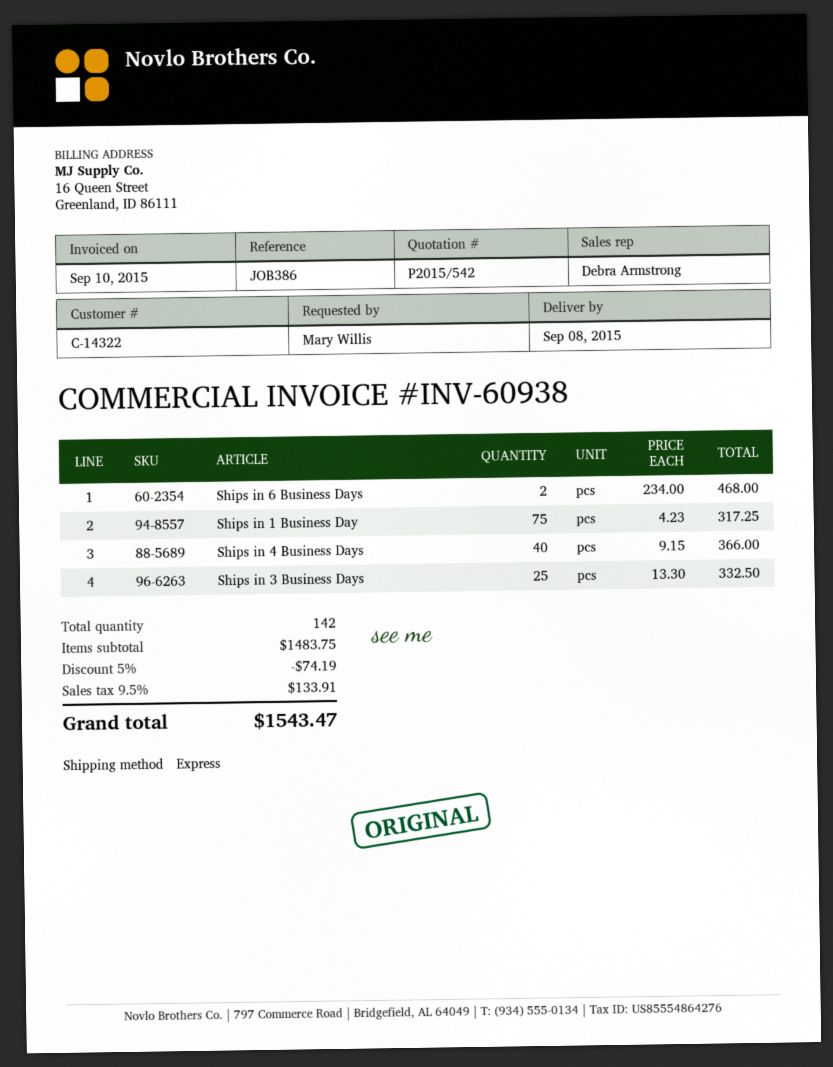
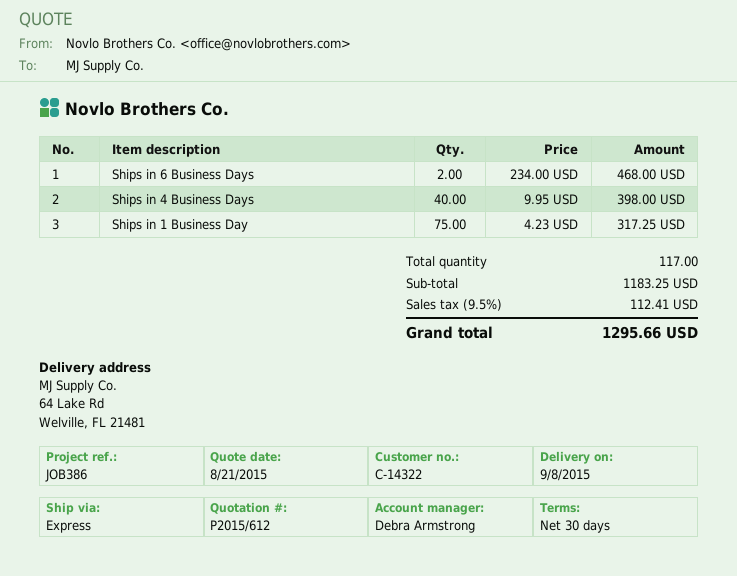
quote number: P2015/542 -> P2015/612
Ships in 4 Business Days: 40 x 9.15 = 366.00 -> 40 x 9.95 = 398.00
Ships in 3 Business Days: 25 x 13.30 = 332.50 -> none
total quantity: 142 -> 117
subtotal: 1483.75 -> 1183.25
discount: 5% = 74.19 -> none
tax: 9.5% = 133.91 -> 9.5% = 112.41
total: 1543.47 -> 1295.66

